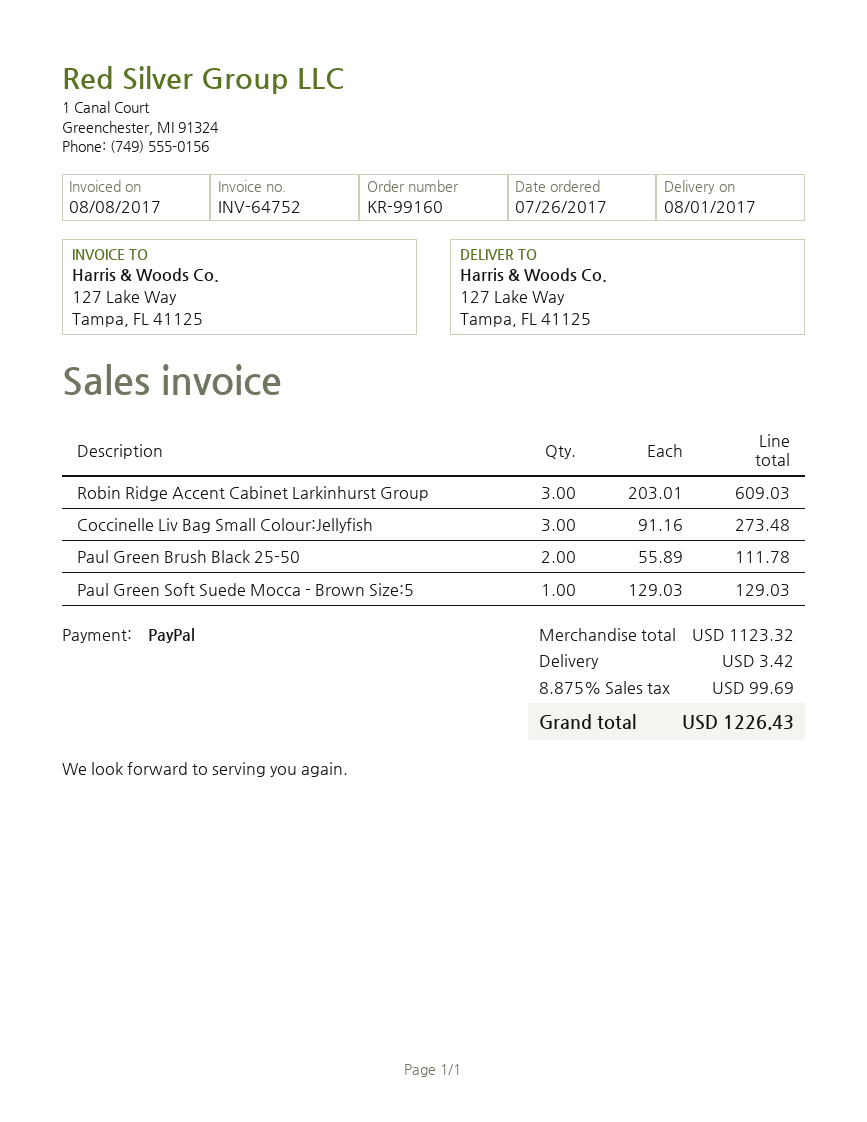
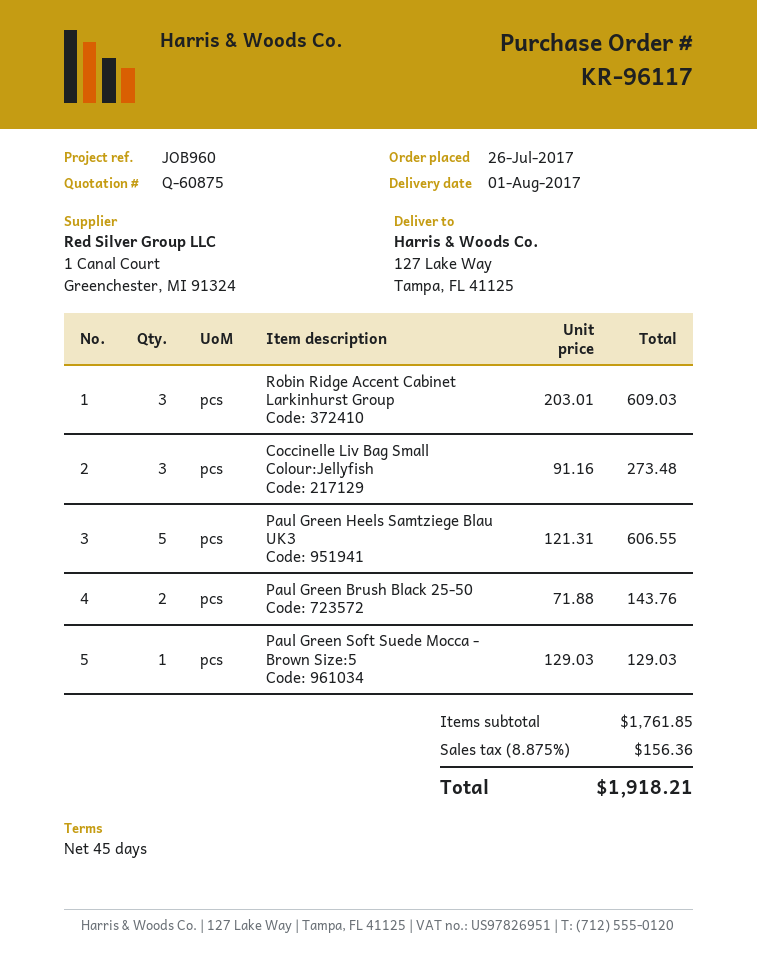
order number: KR-99160 -> KR-96117
Paul Green Brush Black 25-50: 2 x 55.89 = 111.78 -> 2 x 71.88 = 143.76
Paul Green Heels Samtziege Blau UK3: none -> 5 x 121.31 = 606.55
subtotal: 1123.32 -> 1761.85
shipping: 3.42 -> none
tax: 8.875% = 99.69 -> 8.875% = 156.36
total: 1226.43 -> 1918.21

